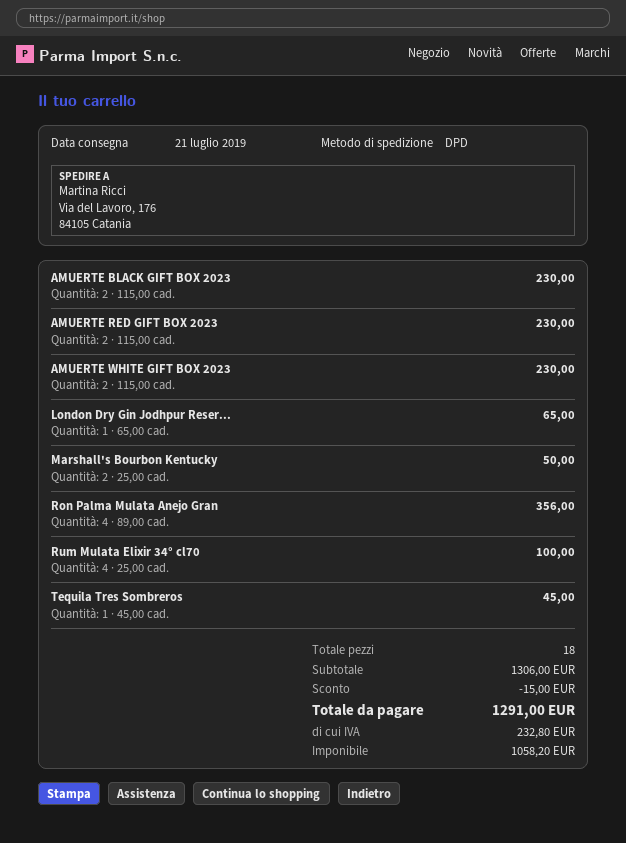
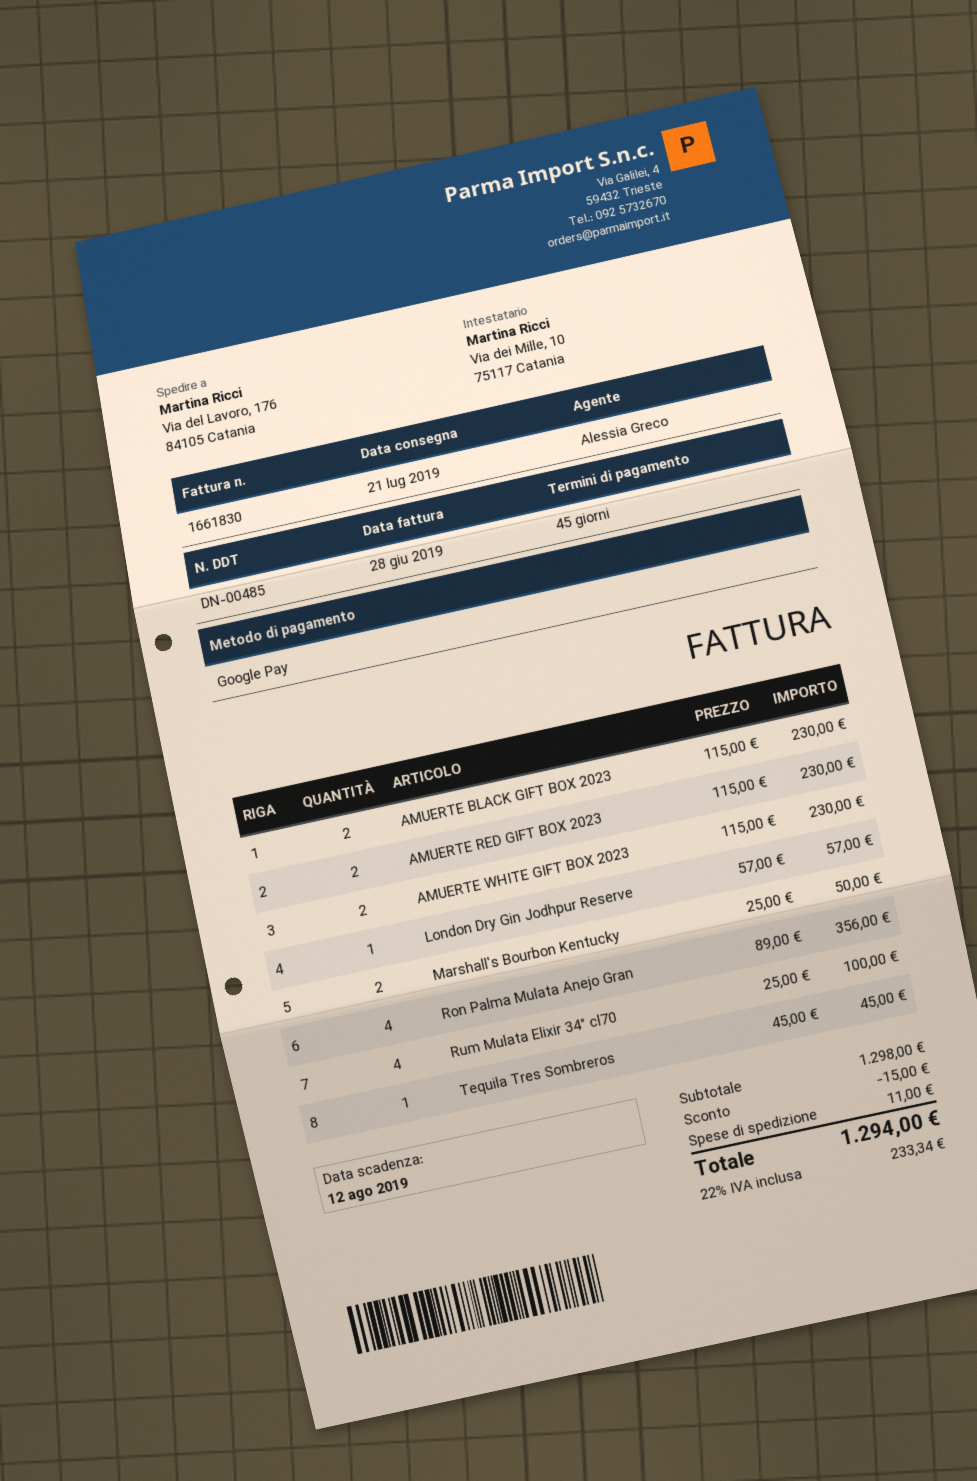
London Dry Gin Jodhpur Reser...: 1 x 65.00 = 65.00 -> 1 x 57.00 = 57.00
subtotal: 1306.00 -> 1298.00
shipping: none -> 11.00
tax: 232.80 -> 233.34
total: 1291.00 -> 1294.00

